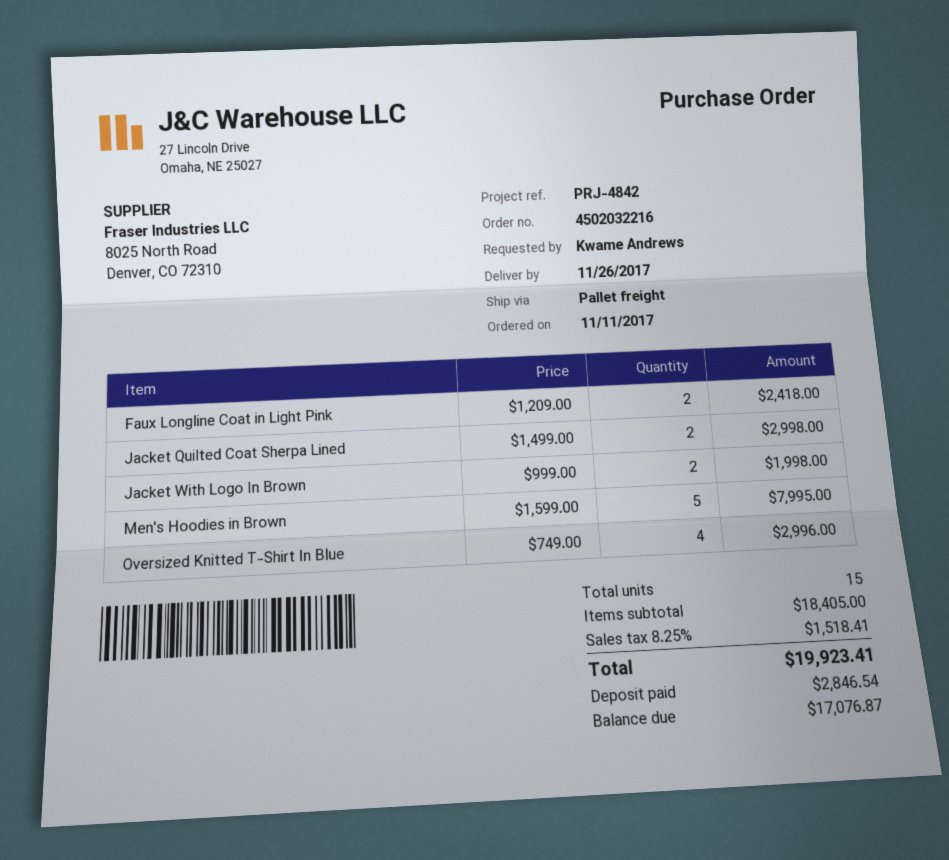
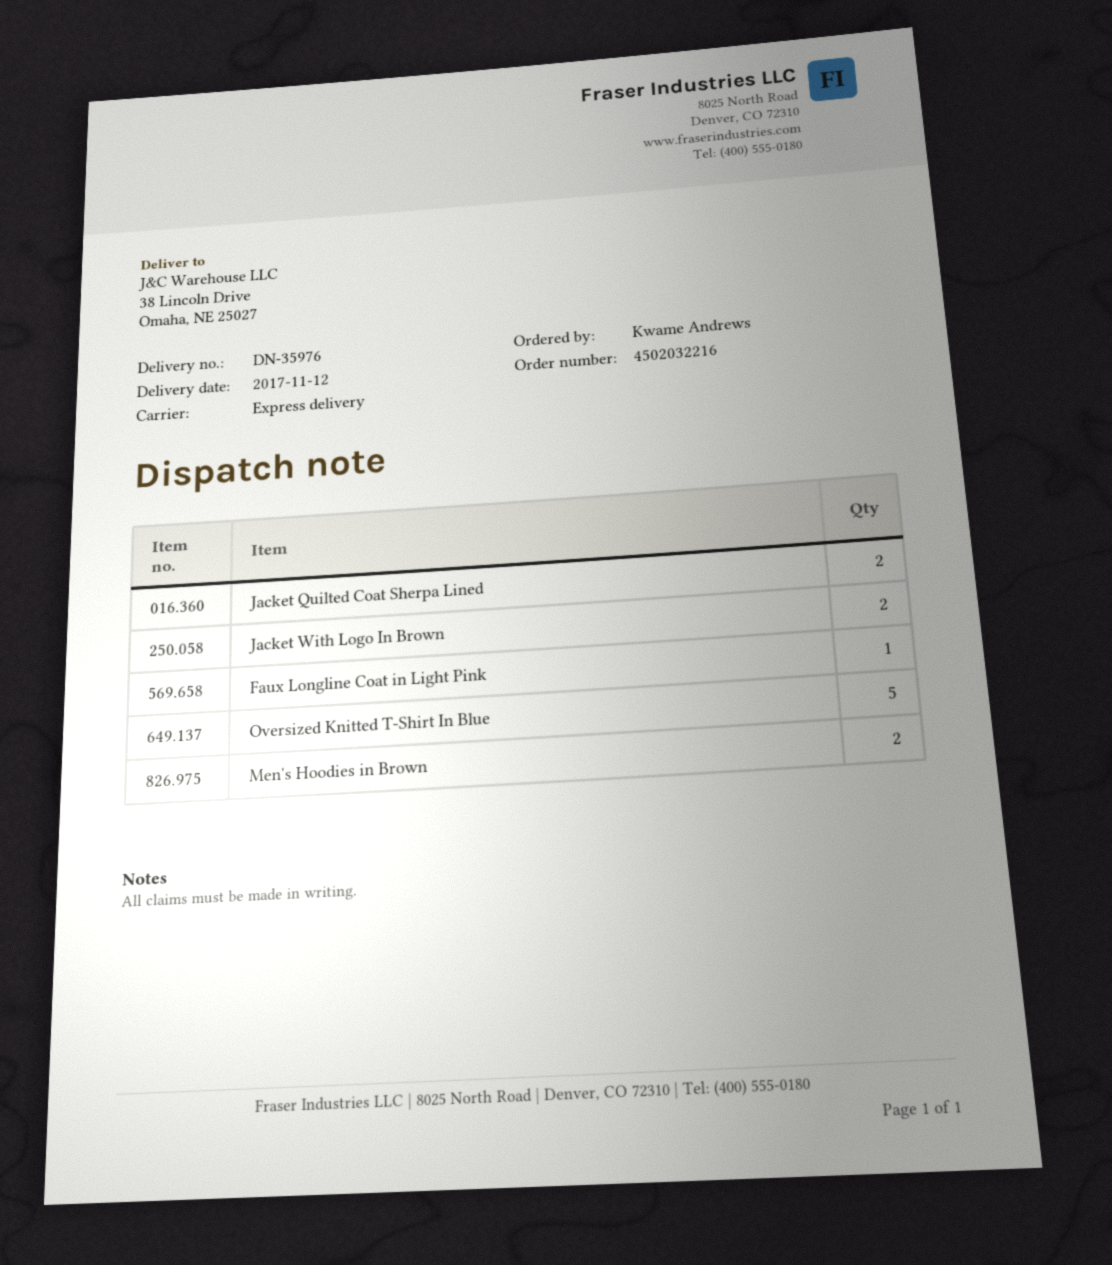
delivery date: 2017-11-26 -> 2017-11-12
shipping method: pallet freight -> express
Faux Longline Coat in Light Pink: 2 -> 1
Men's Hoodies in Brown: 5 -> 2
Oversized Knitted T-Shirt In Blue: 4 -> 5

